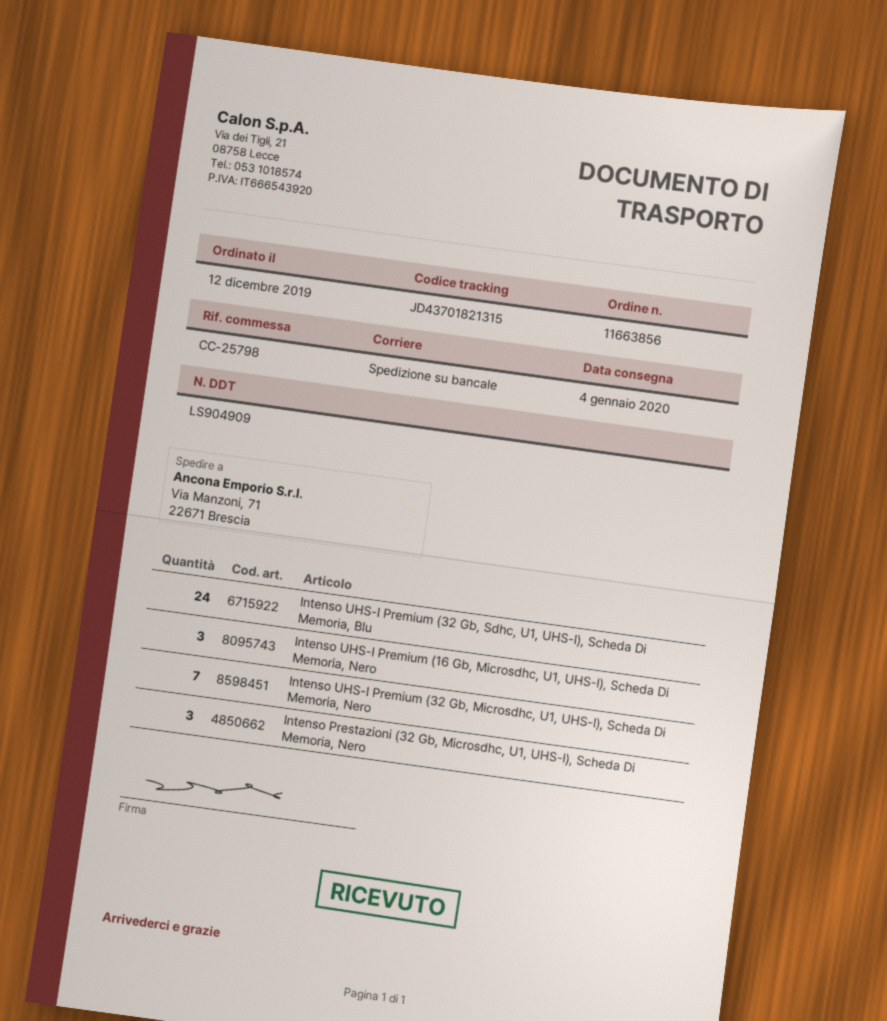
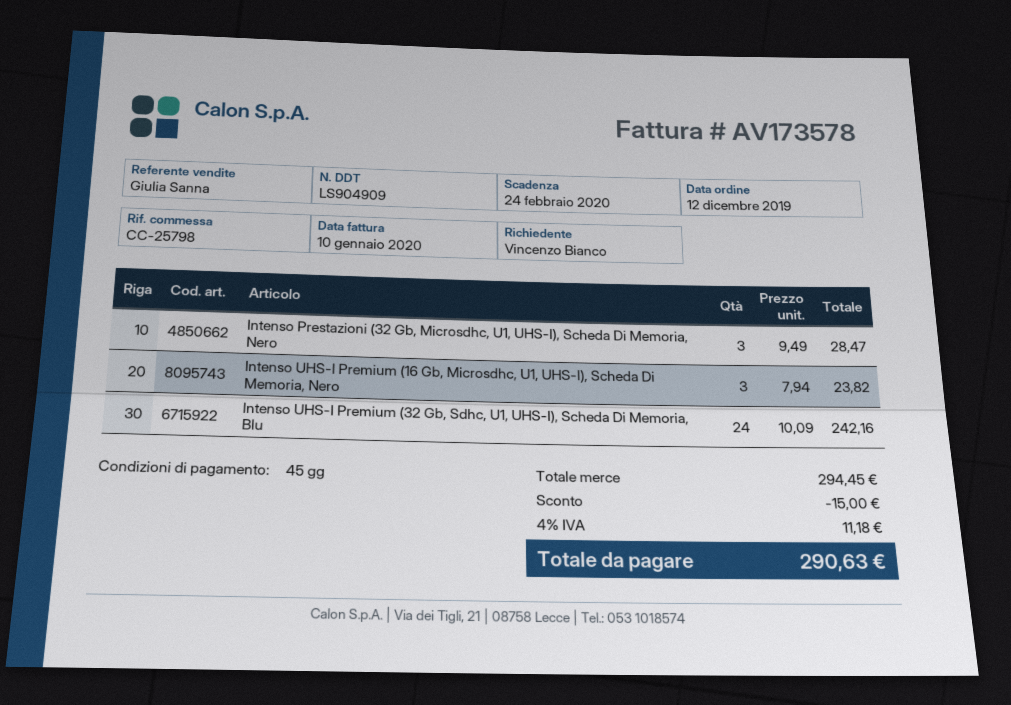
Intenso UHS-I Premium (32 Gb, Microsdhc, U1, UHS-I), Scheda Di Memoria, Nero: 7 -> none

